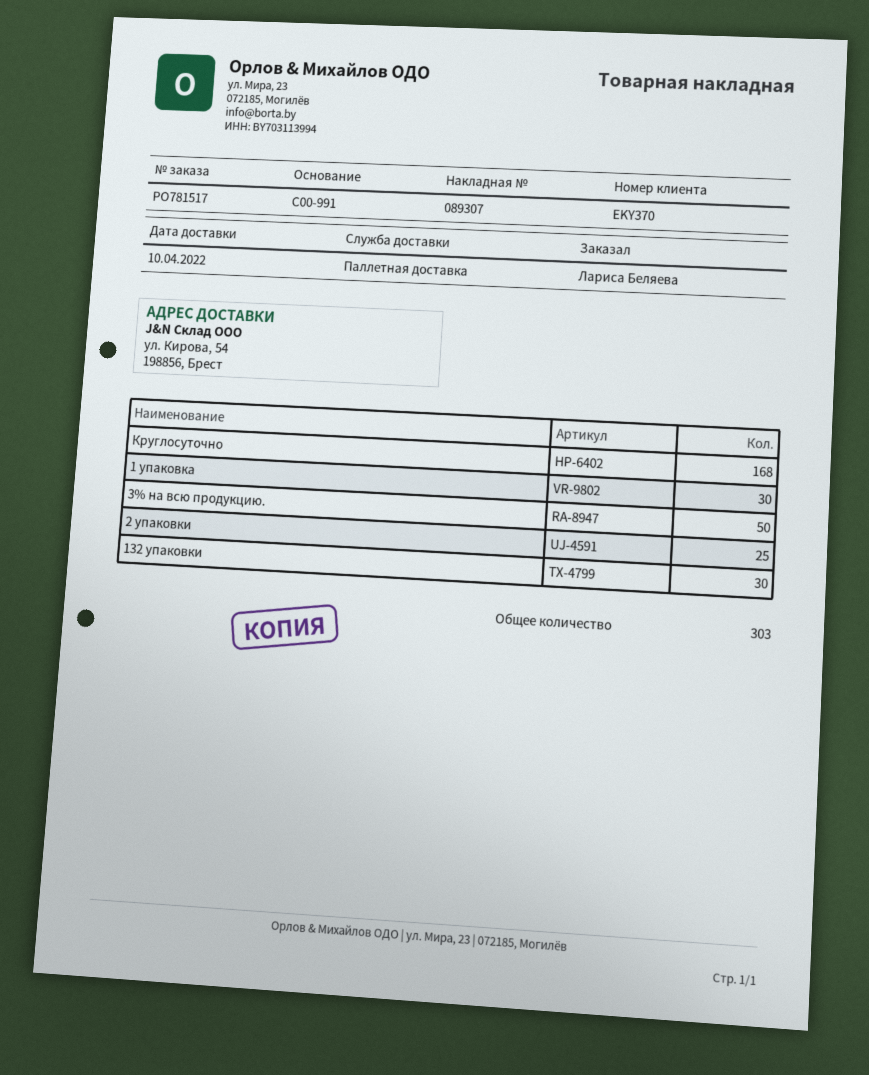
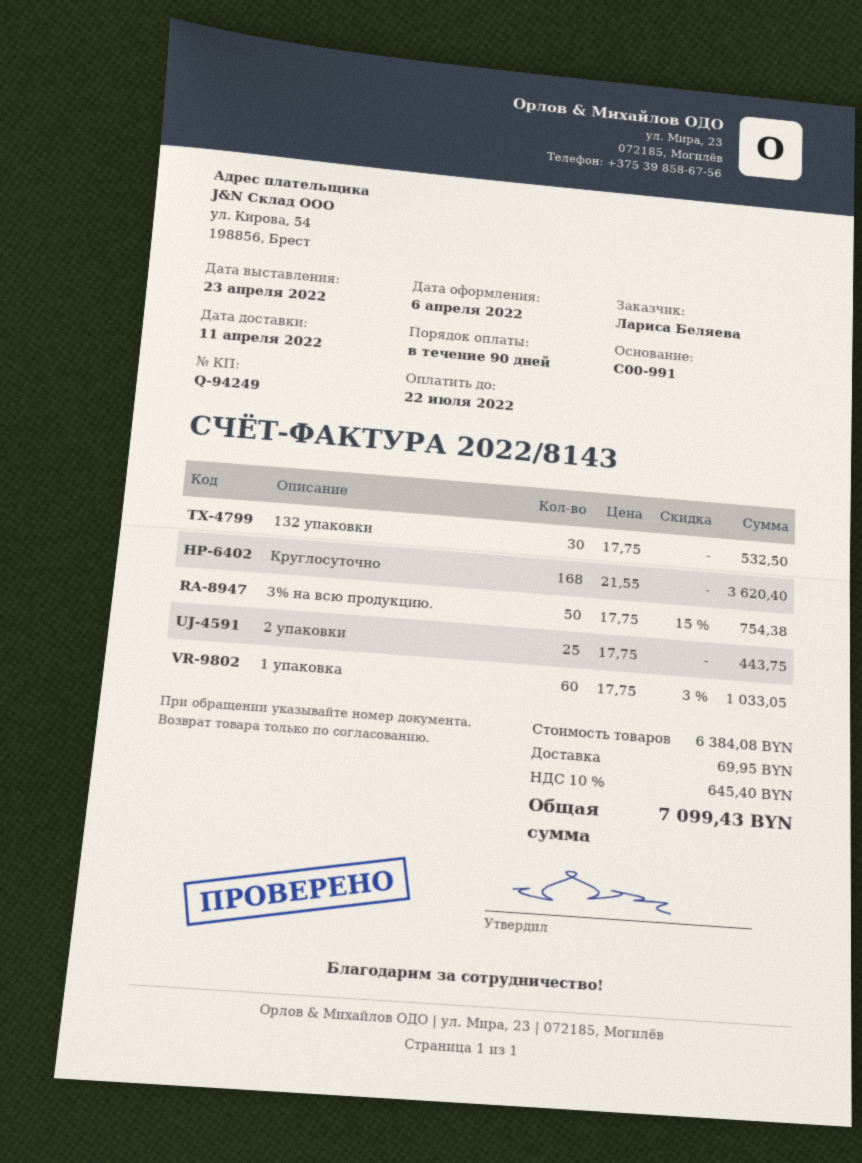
delivery date: 2022-04-10 -> 2022-04-11
1 упаковка: 30 -> 60

